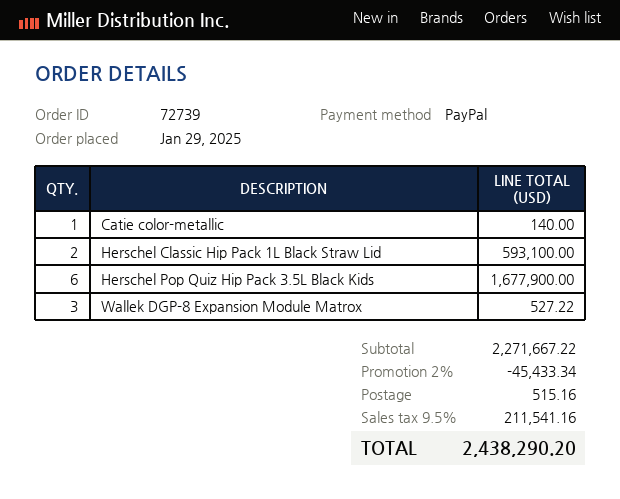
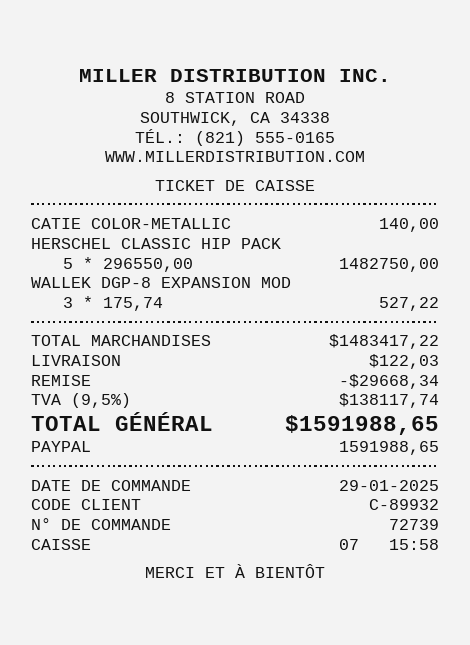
Herschel Classic Hip Pack 1L Black Straw Lid: 2 for 593100.00 -> 5 for 1482750.00
Herschel Pop Quiz Hip Pack 3.5L Black Kids: 6 for 1677900.00 -> none
subtotal: 2271667.22 -> 1483417.22
discount: 45433.34 -> 29668.34
shipping: 515.16 -> 122.03
tax: 9.5% = 211541.16 -> 9.5% = 138117.74
total: 2438290.20 -> 1591988.65

